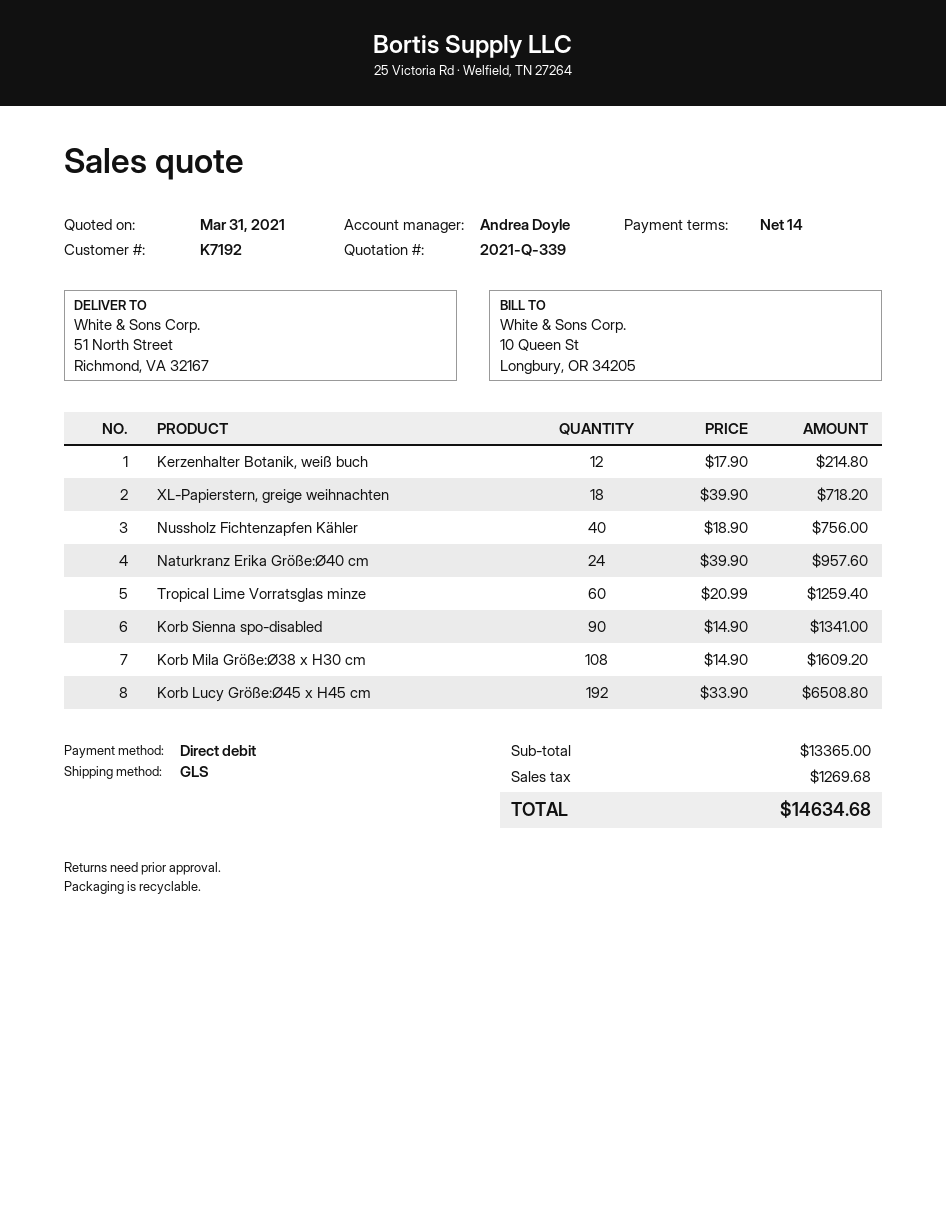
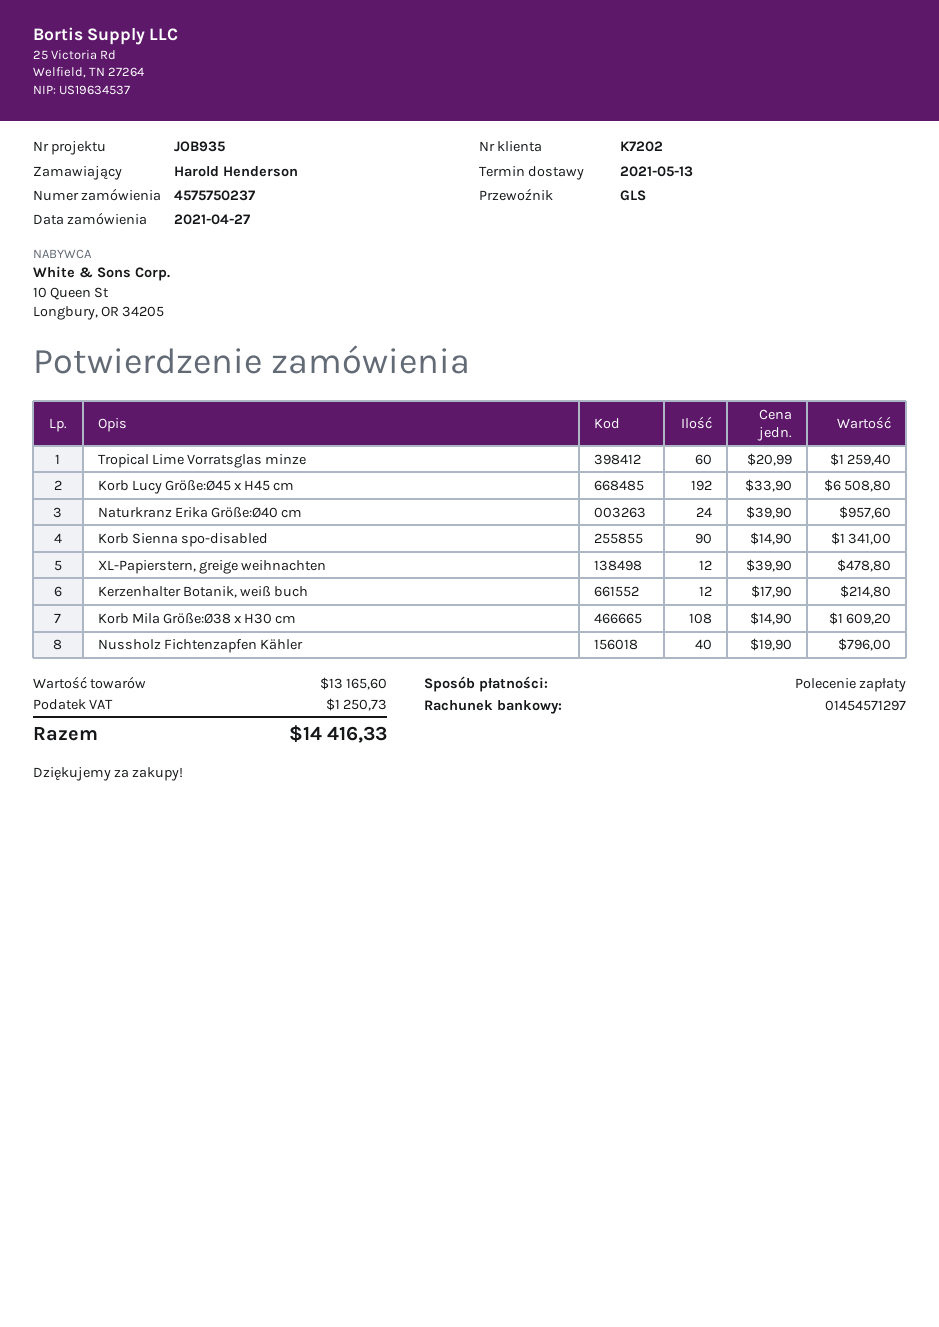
customer number: K7192 -> K7202
XL-Papierstern, greige weihnachten: 18 x 39.90 = 718.20 -> 12 x 39.90 = 478.80
Nussholz Fichtenzapfen Kähler: 40 x 18.90 = 756.00 -> 40 x 19.90 = 796.00
subtotal: 13365.00 -> 13165.60
tax: 1269.68 -> 1250.73
total: 14634.68 -> 14416.33

